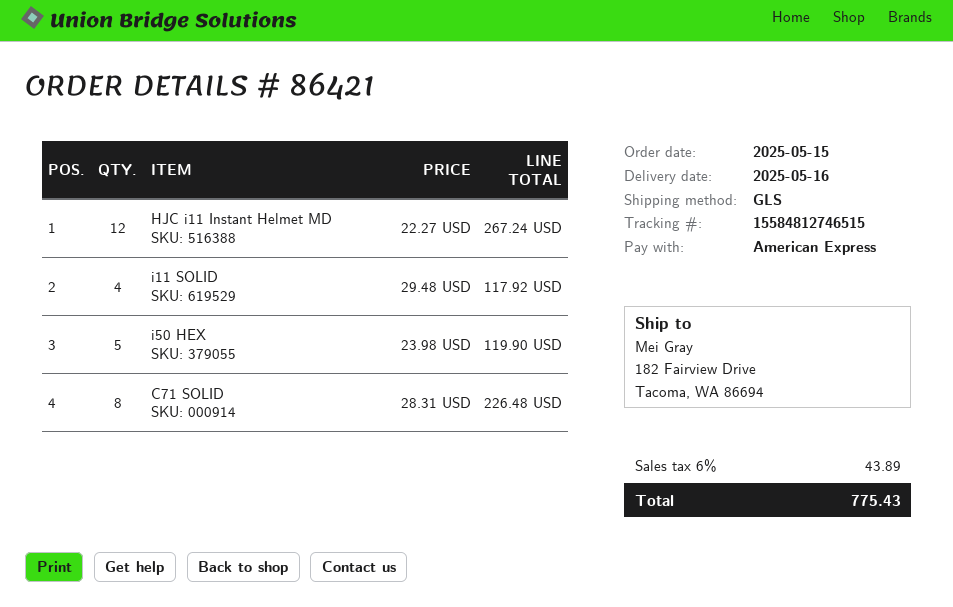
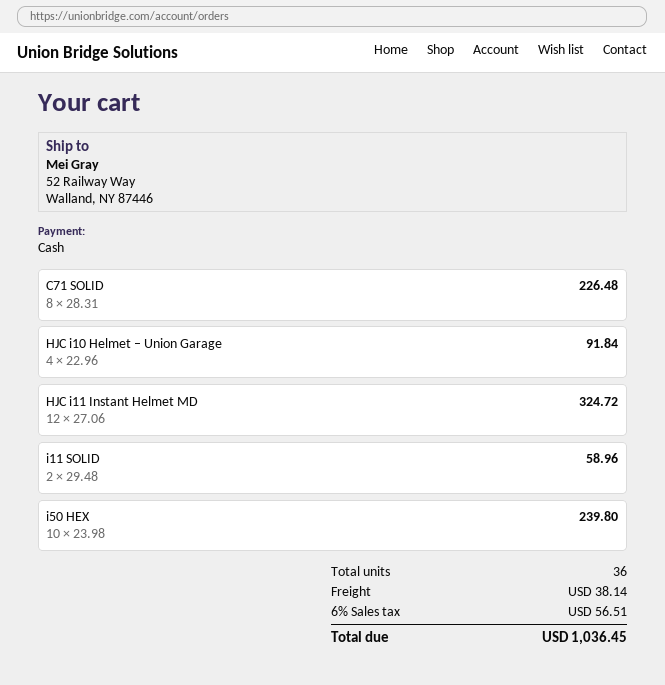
payment method: American Express -> cash
ship to: 182 Fairview Drive, Tacoma, WA 86694 -> 52 Railway Way, Walland, NY 87446
HJC i11 Instant Helmet MD: 12 x 22.27 = 267.24 -> 12 x 27.06 = 324.72
i11 SOLID: 4 x 29.48 = 117.92 -> 2 x 29.48 = 58.96
i50 HEX: 5 x 23.98 = 119.90 -> 10 x 23.98 = 239.80
HJC i10 Helmet – Union Garage: none -> 4 x 22.96 = 91.84
shipping: none -> 38.14
tax: 6% = 43.89 -> 6% = 56.51
total: 775.43 -> 1036.45

